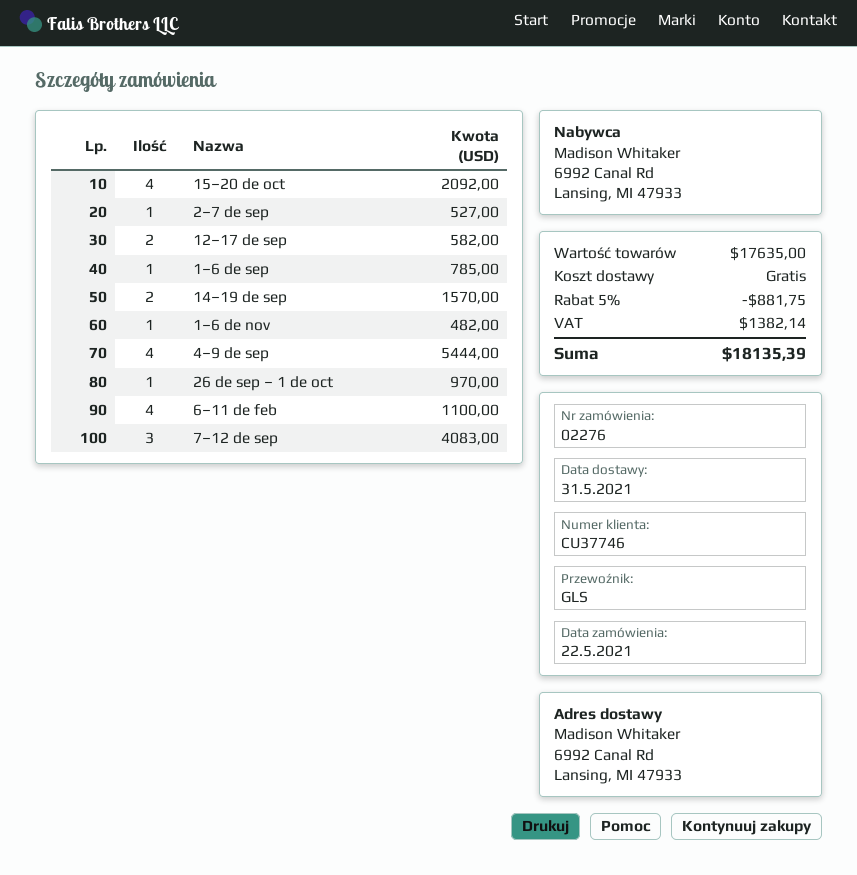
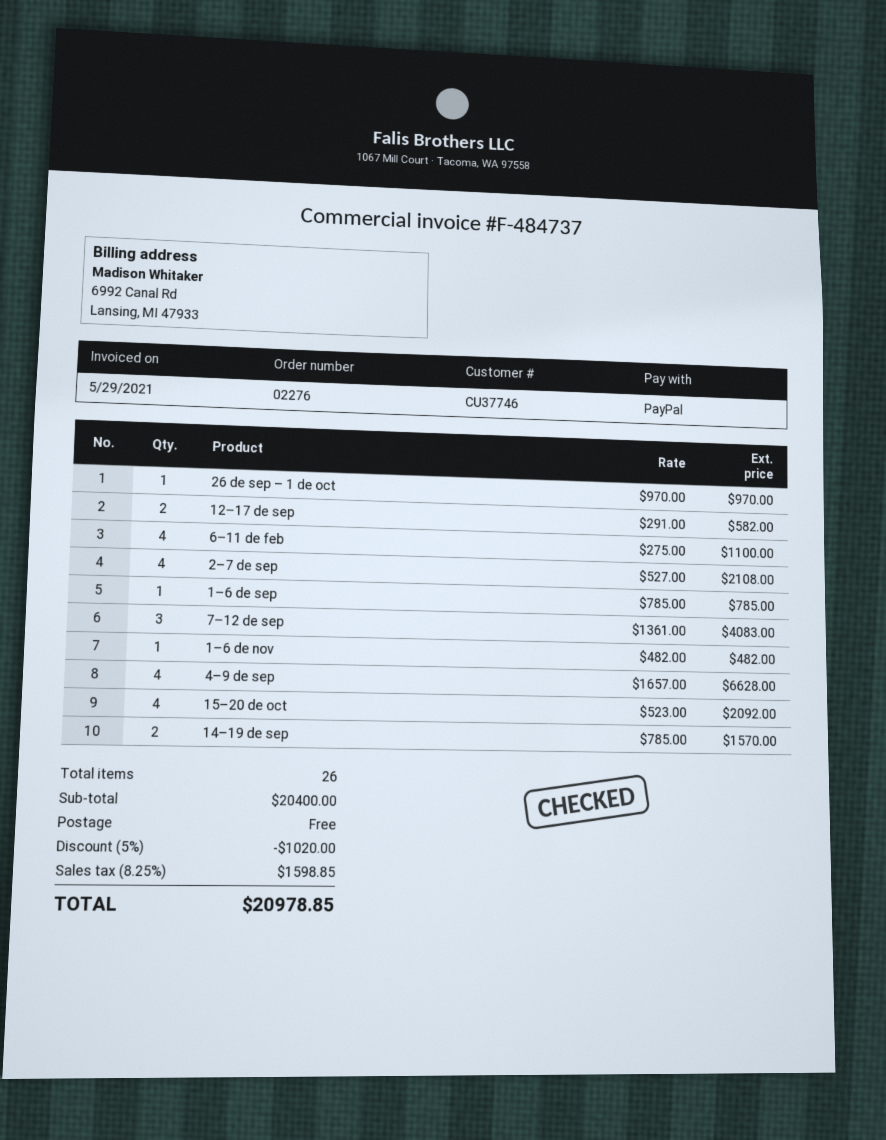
2–7 de sep: 1 for 527.00 -> 4 for 2108.00
4–9 de sep: 4 for 5444.00 -> 4 for 6628.00
subtotal: 17635.00 -> 20400.00
discount: 5% = 881.75 -> 5% = 1020.00
tax: 1382.14 -> 1598.85
total: 18135.39 -> 20978.85

